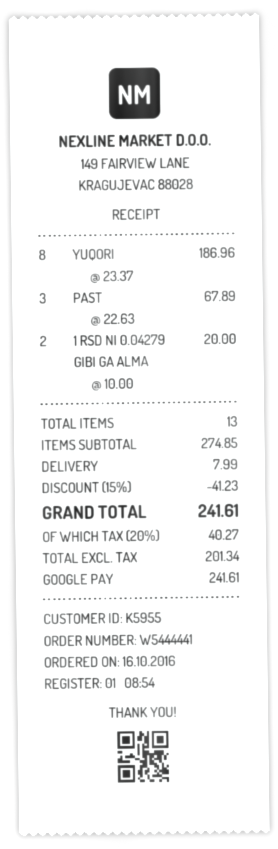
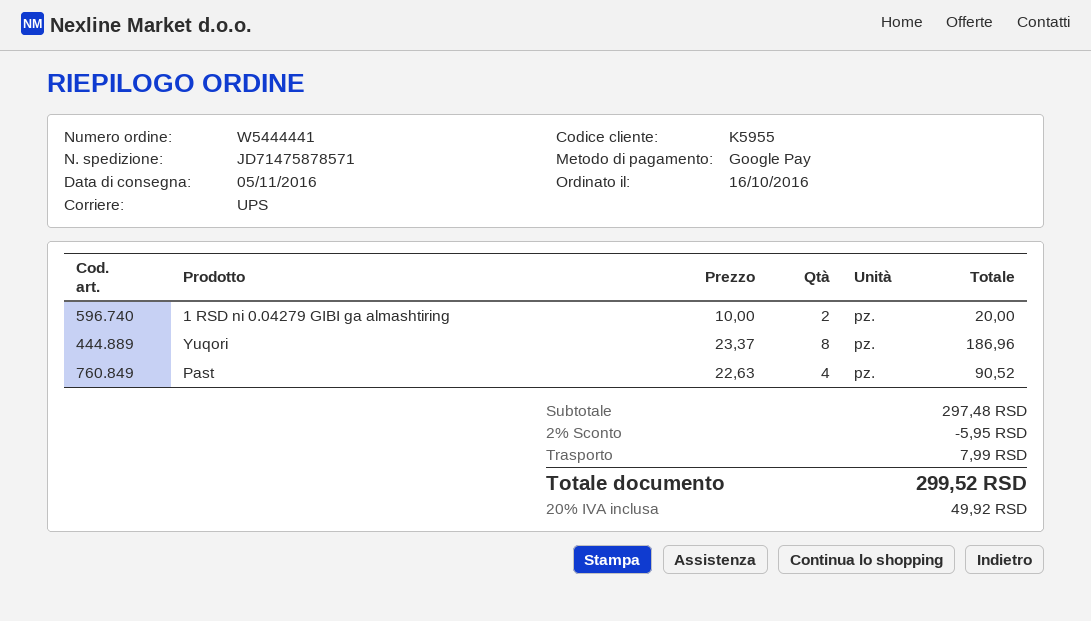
PAST: 3 x 22.63 = 67.89 -> 4 x 22.63 = 90.52
subtotal: 274.85 -> 297.48
discount: 15% = 41.23 -> 2% = 5.95
tax: 20% = 40.27 -> 20% = 49.92
total: 241.61 -> 299.52

